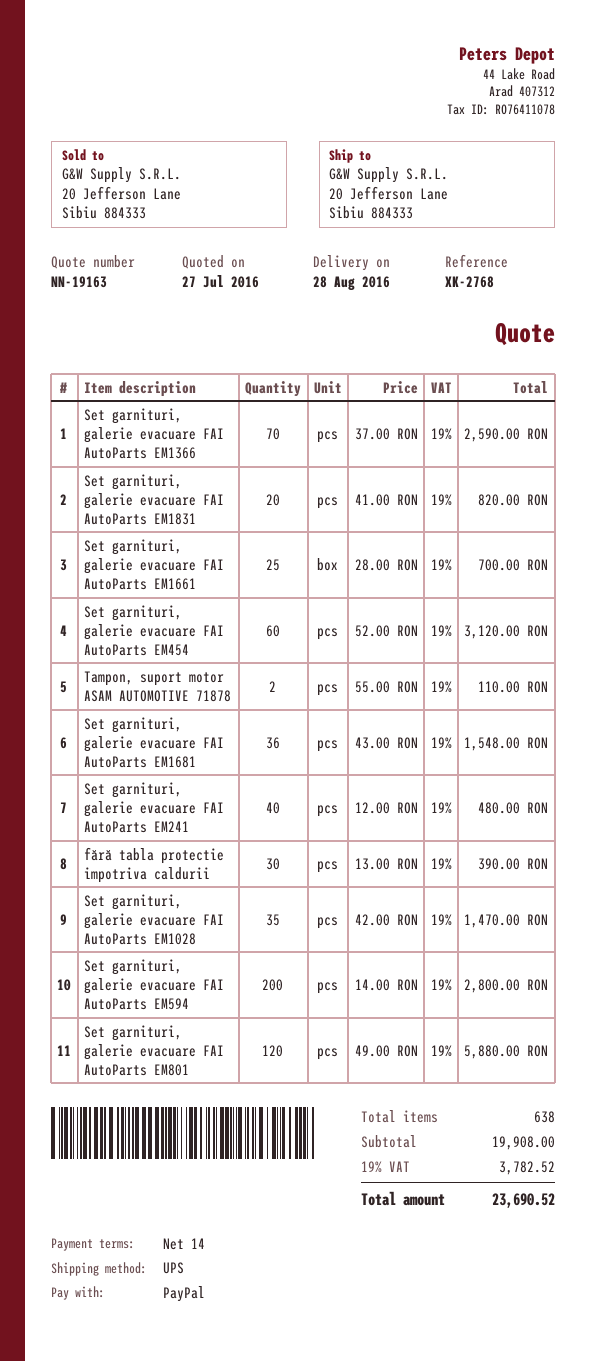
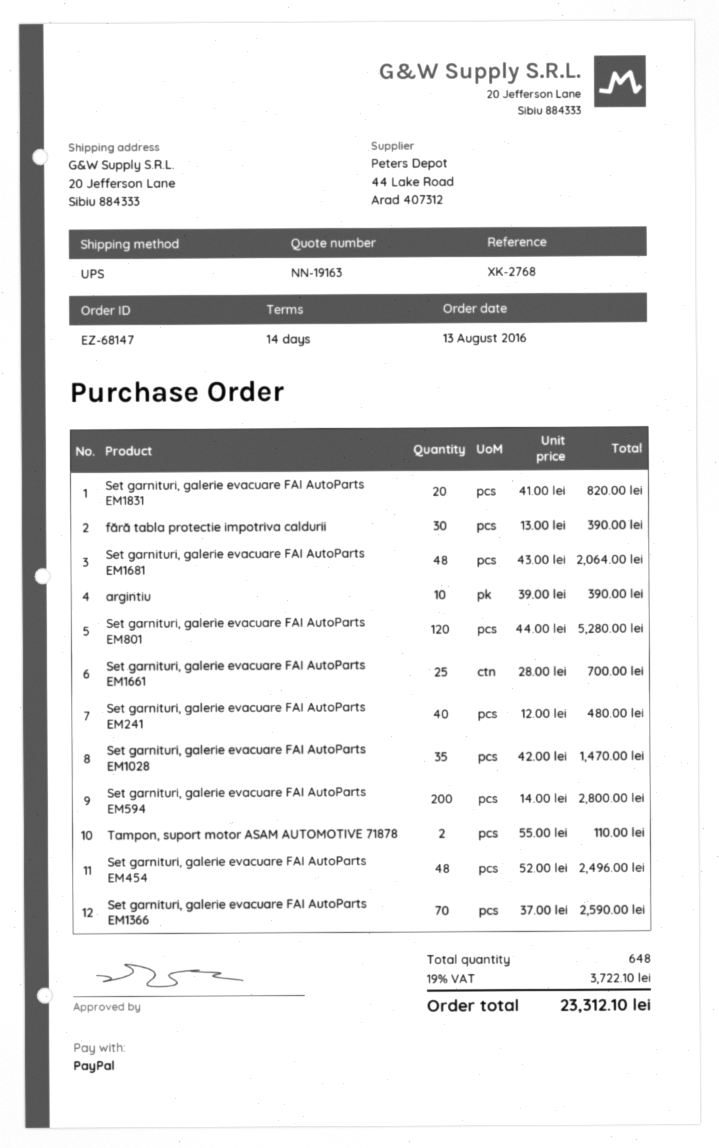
Set garnituri, galerie evacuare FAI AutoParts EM454: 60 x 52.00 = 3120.00 -> 48 x 52.00 = 2496.00
Set garnituri, galerie evacuare FAI AutoParts EM1681: 36 x 43.00 = 1548.00 -> 48 x 43.00 = 2064.00
Set garnituri, galerie evacuare FAI AutoParts EM801: 120 x 49.00 = 5880.00 -> 120 x 44.00 = 5280.00
argintiu: none -> 10 x 39.00 = 390.00
total quantity: 638 -> 648
tax: 19% = 3782.52 -> 19% = 3722.10
total: 23690.52 -> 23312.10

